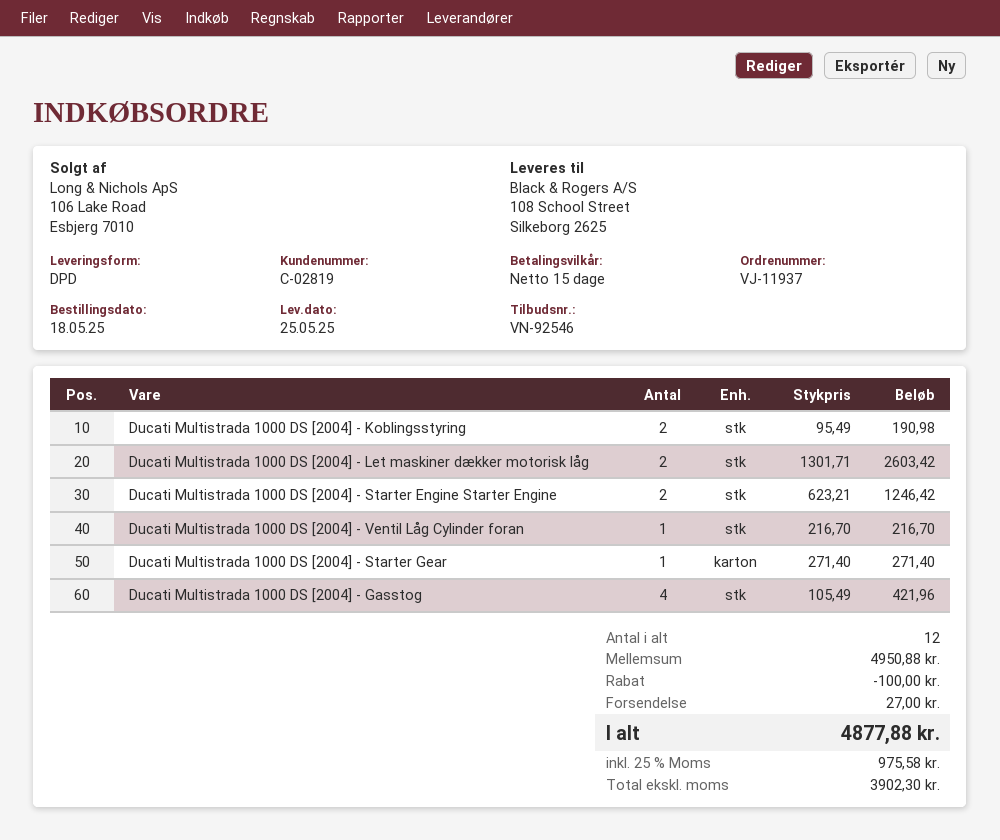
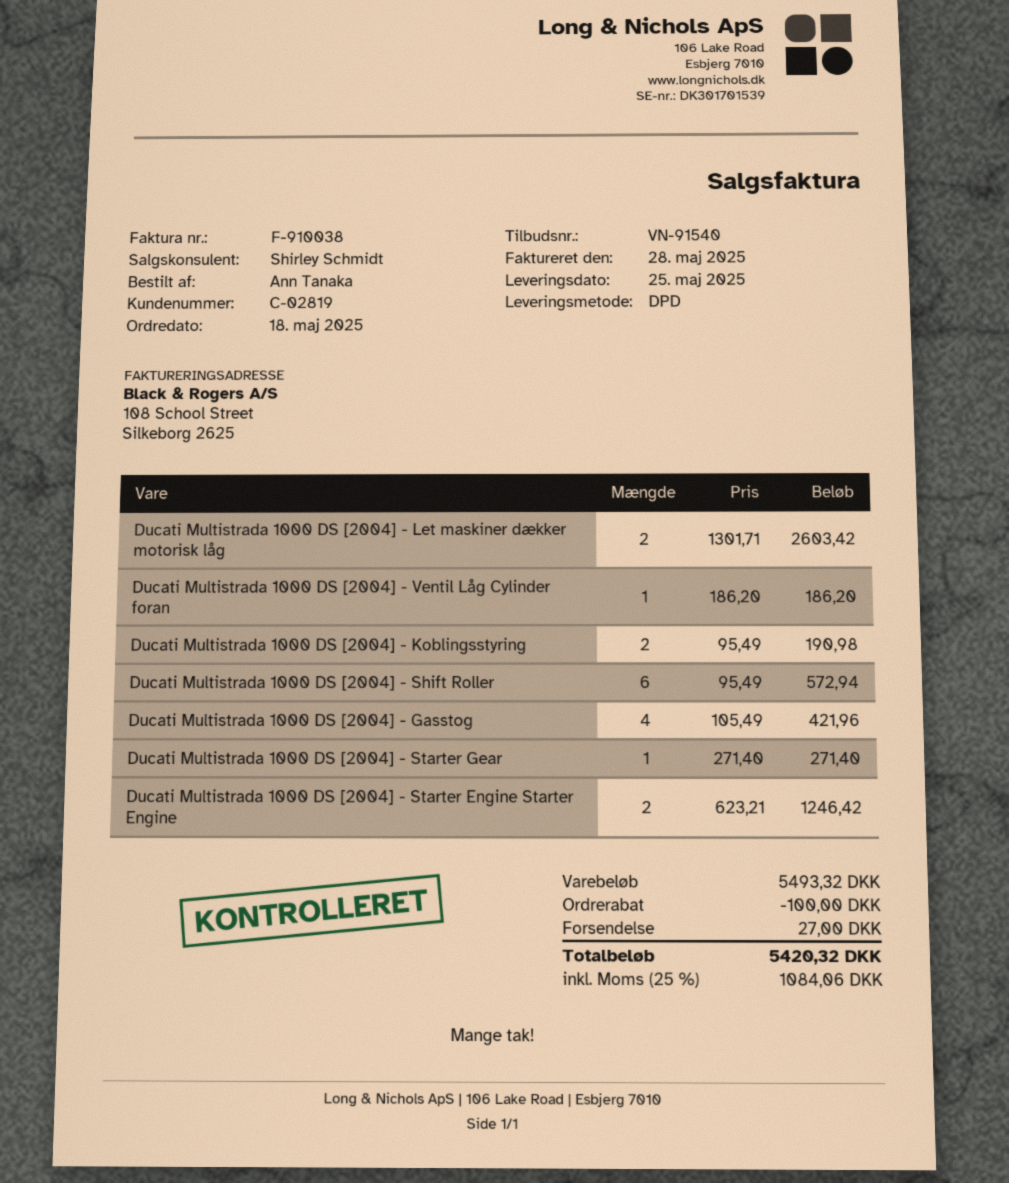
quote number: VN-92546 -> VN-91540
Ducati Multistrada 1000 DS [2004] - Ventil Låg Cylinder foran: 1 x 216.70 = 216.70 -> 1 x 186.20 = 186.20
Ducati Multistrada 1000 DS [2004] - Shift Roller: none -> 6 x 95.49 = 572.94
subtotal: 4950.88 -> 5493.32
tax: 25% = 975.58 -> 25% = 1084.06
total: 4877.88 -> 5420.32

